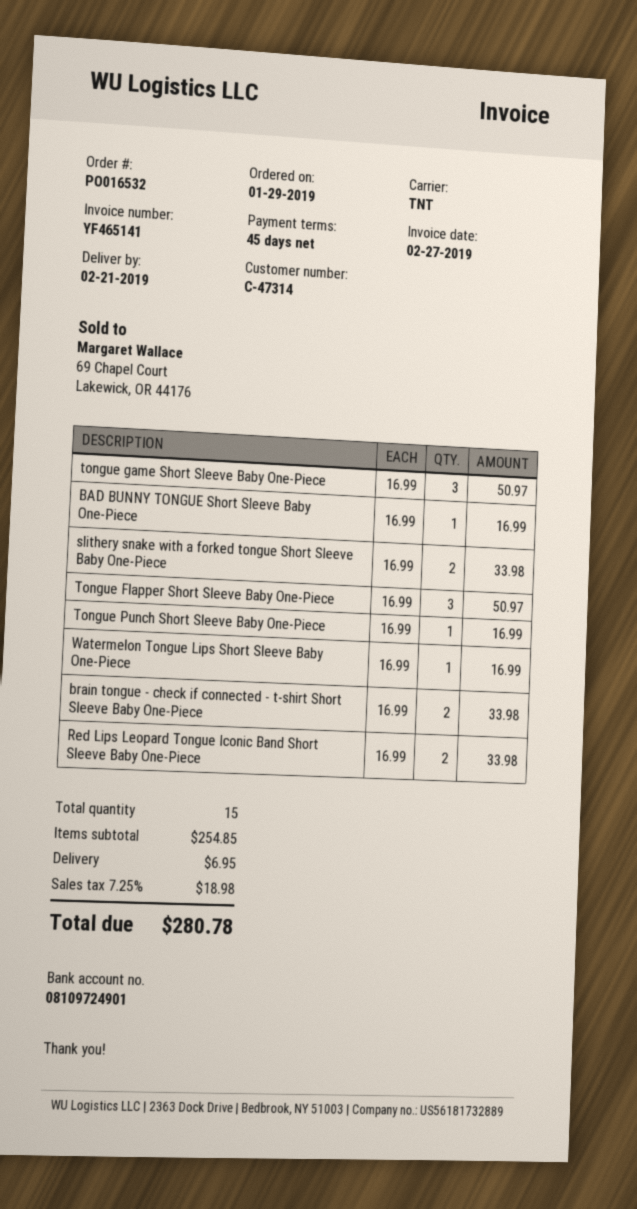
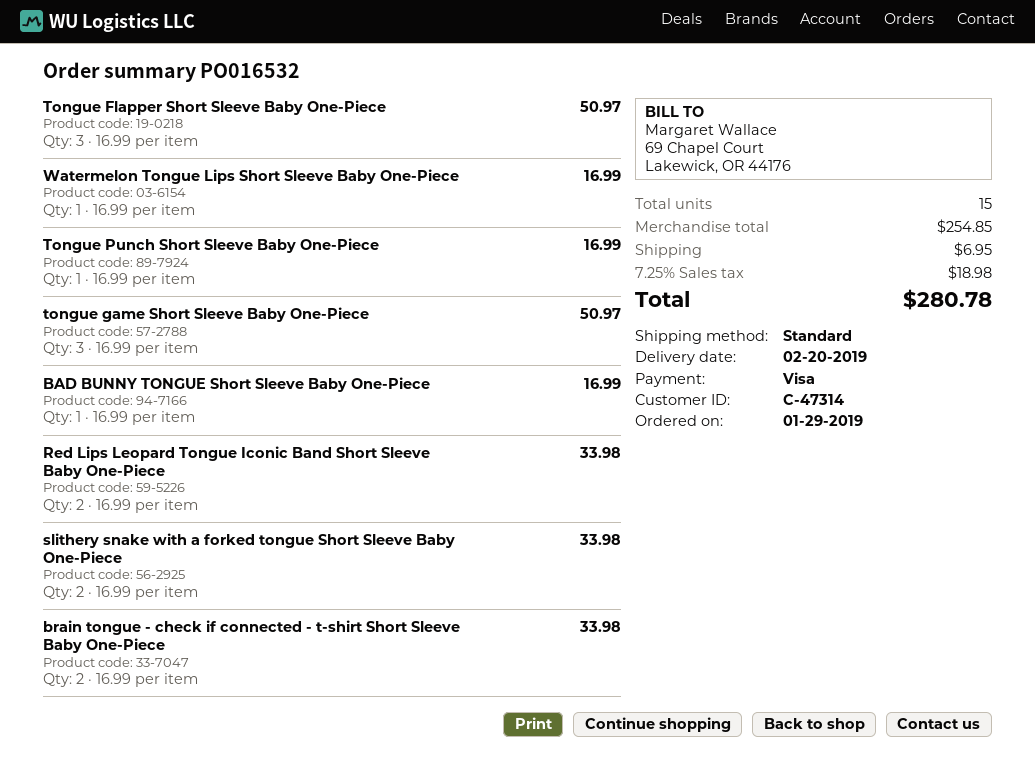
delivery date: 2019-02-21 -> 2019-02-20
shipping method: TNT -> standard

